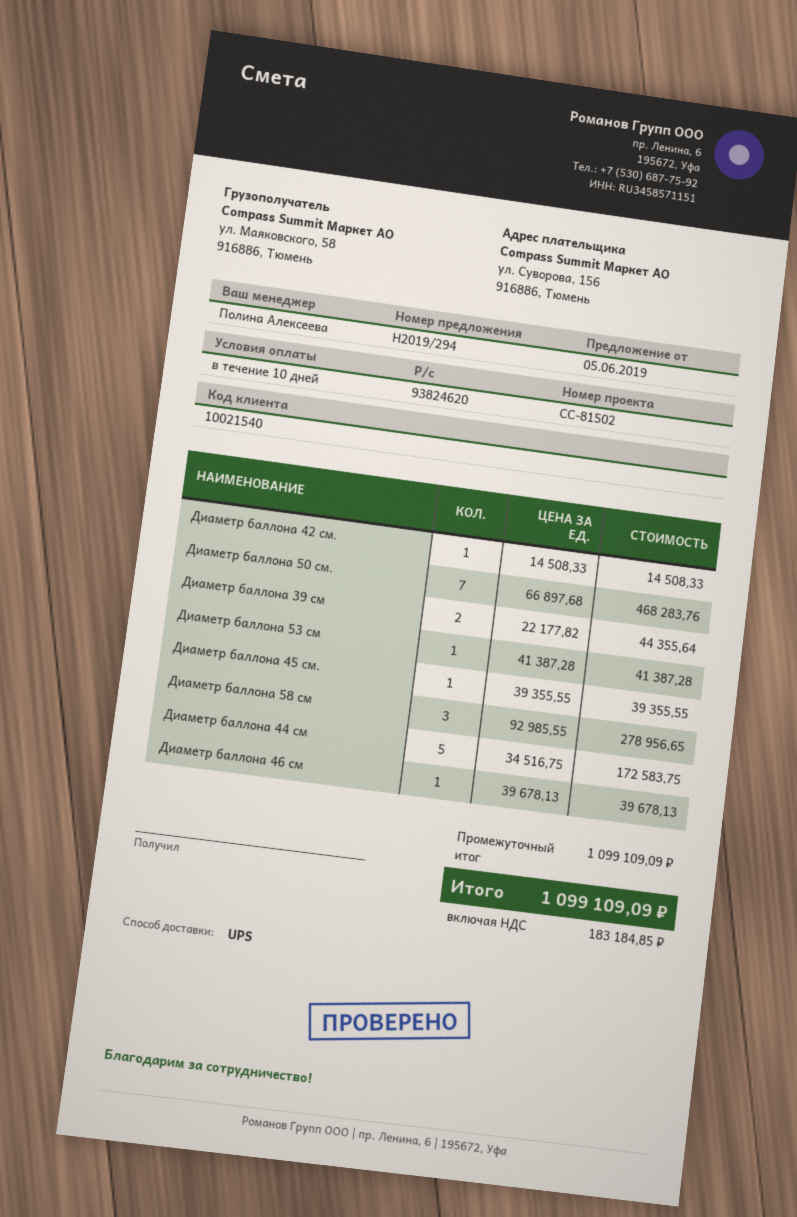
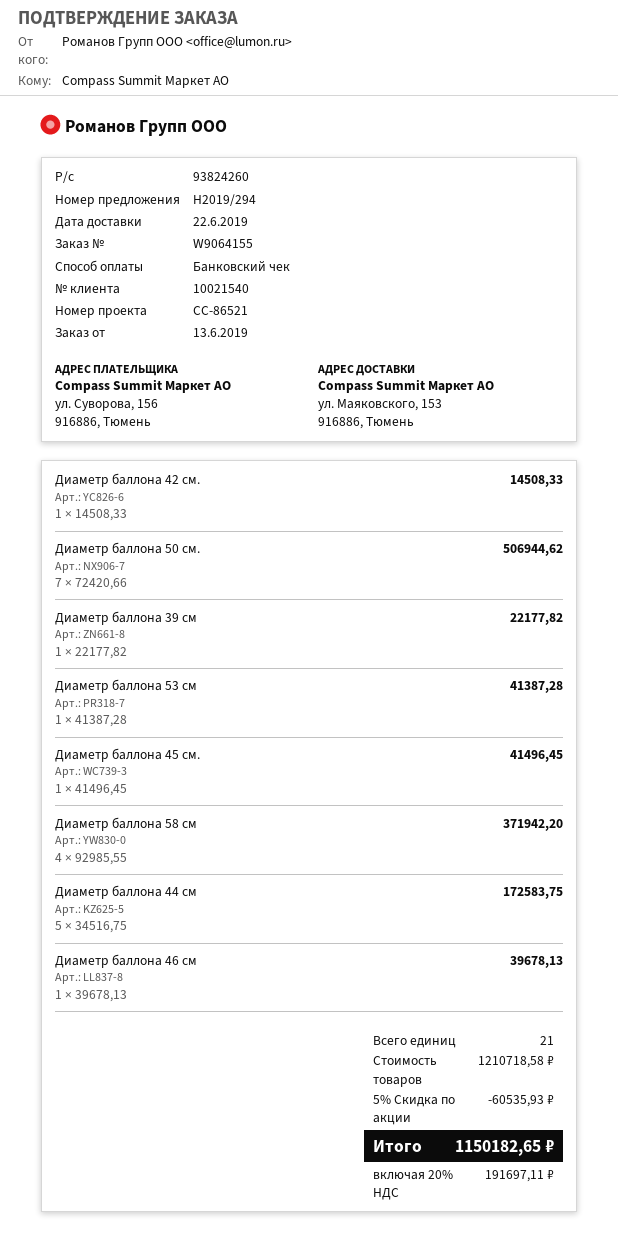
reference: CC-81502 -> CC-86521
bank account: 93824620 -> 93824260
ship to: ул. Маяковского, 58, 916886, Тюмень -> ул. Маяковского, 153, 916886, Тюмень
Диаметр баллона 50 см.: 7 x 66897.68 = 468283.76 -> 7 x 72420.66 = 506944.62
Диаметр баллона 39 см: 2 x 22177.82 = 44355.64 -> 1 x 22177.82 = 22177.82
Диаметр баллона 45 см.: 1 x 39355.55 = 39355.55 -> 1 x 41496.45 = 41496.45
Диаметр баллона 58 см: 3 x 92985.55 = 278956.65 -> 4 x 92985.55 = 371942.20
subtotal: 1099109.09 -> 1210718.58
discount: none -> 5% = 60535.93
tax: 183184.85 -> 191697.11
total: 1099109.09 -> 1150182.65

